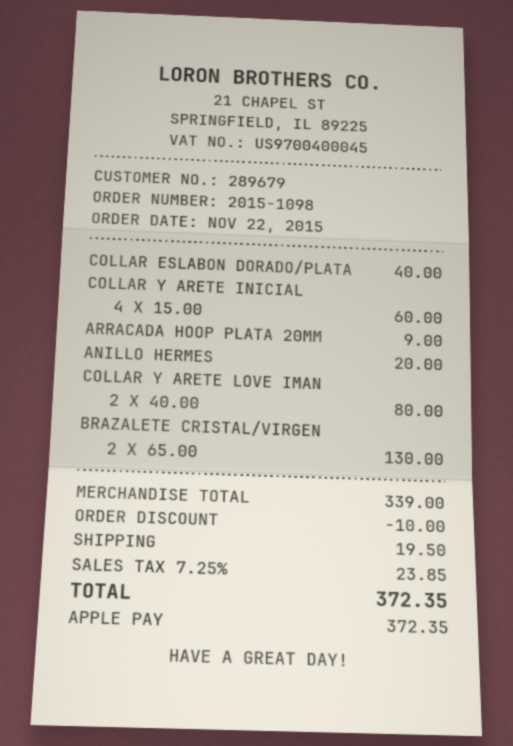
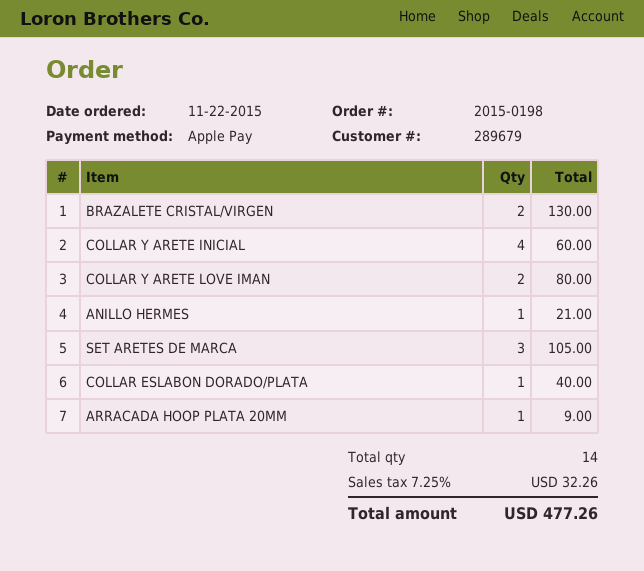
order number: 2015-1098 -> 2015-0198
ANILLO HERMES: 1 for 20.00 -> 1 for 21.00
SET ARETES DE MARCA: none -> 3 for 105.00
discount: 10.00 -> none
shipping: 19.50 -> none
tax: 7.25% = 23.85 -> 7.25% = 32.26
total: 372.35 -> 477.26

